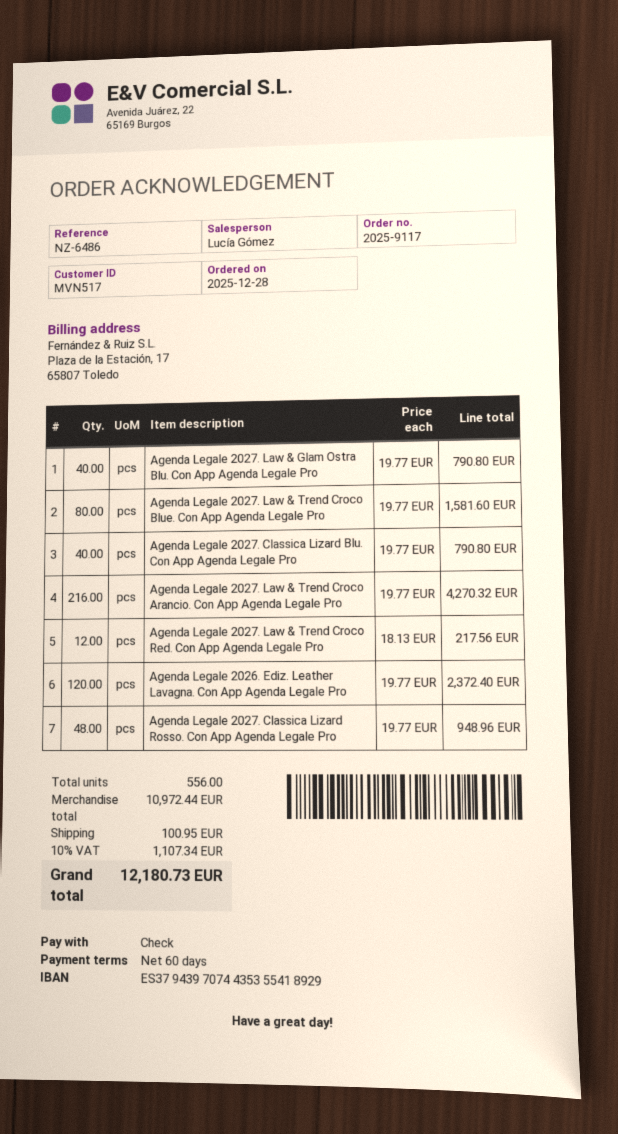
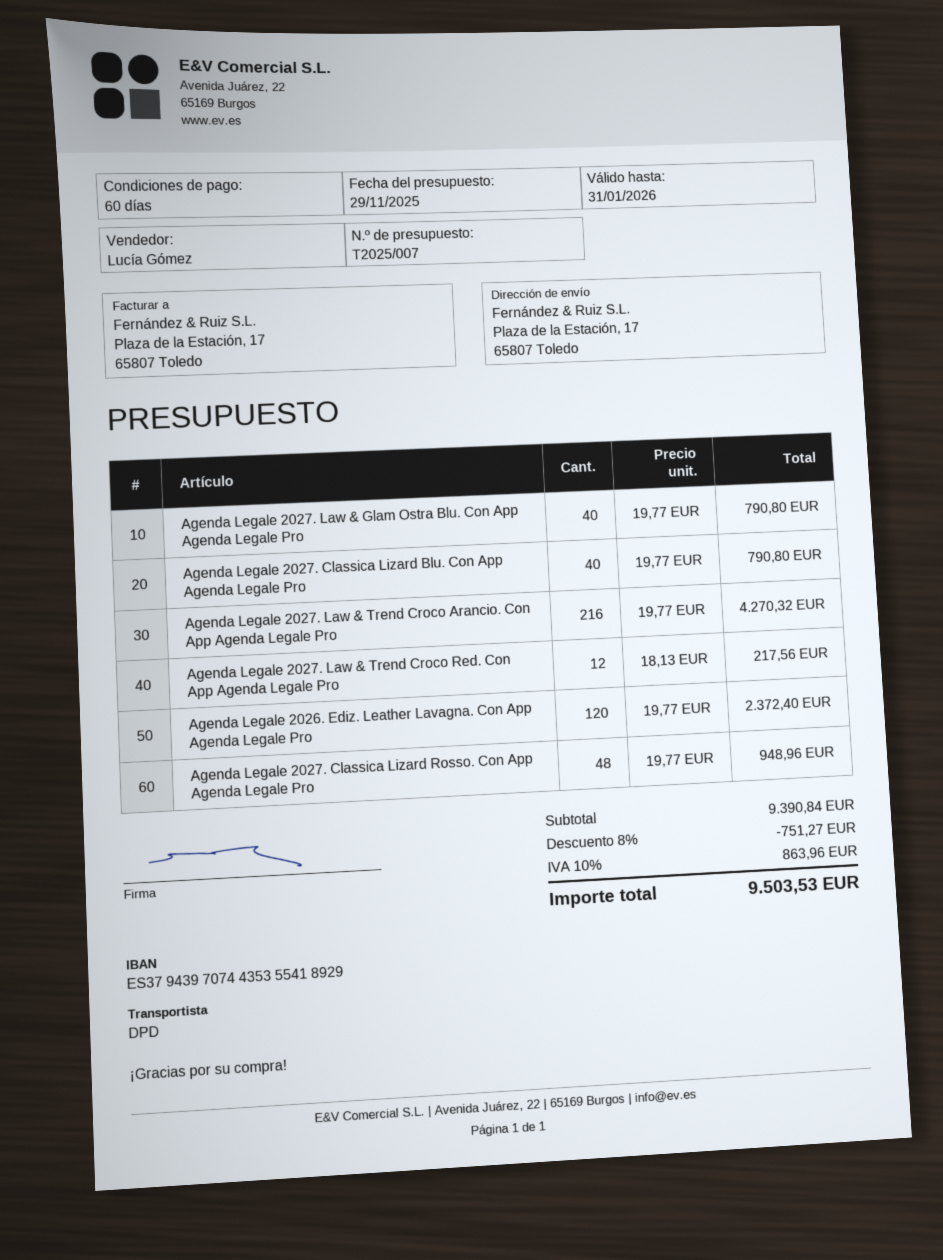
Agenda Legale 2027. Law & Trend Croco Blue. Con App Agenda Legale Pro: 80 x 19.77 = 1581.60 -> none
subtotal: 10972.44 -> 9390.84
discount: none -> 8% = 751.27
shipping: 100.95 -> none
tax: 10% = 1107.34 -> 10% = 863.96
total: 12180.73 -> 9503.53

